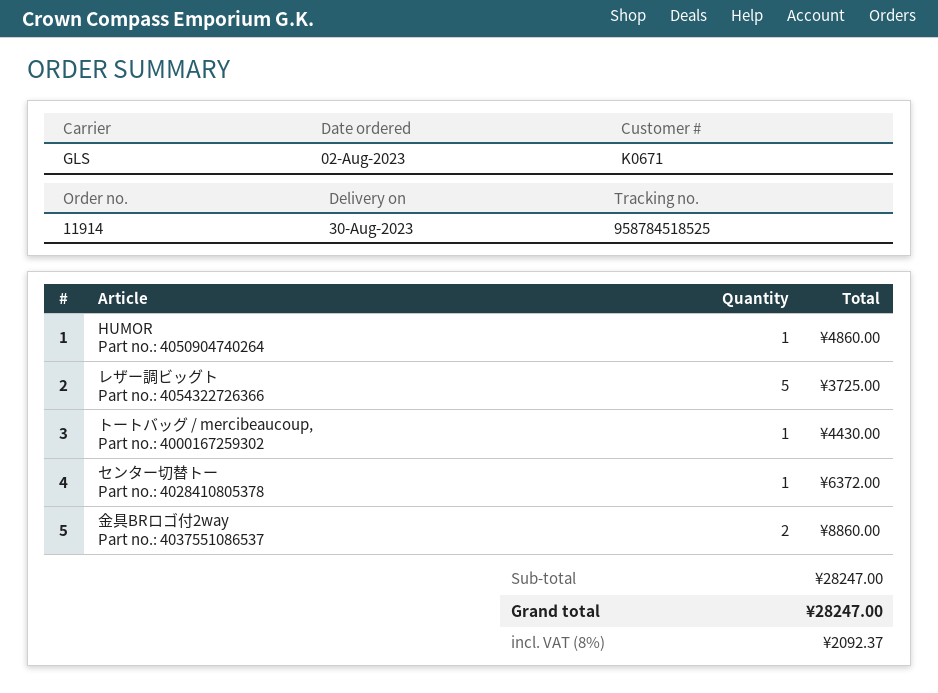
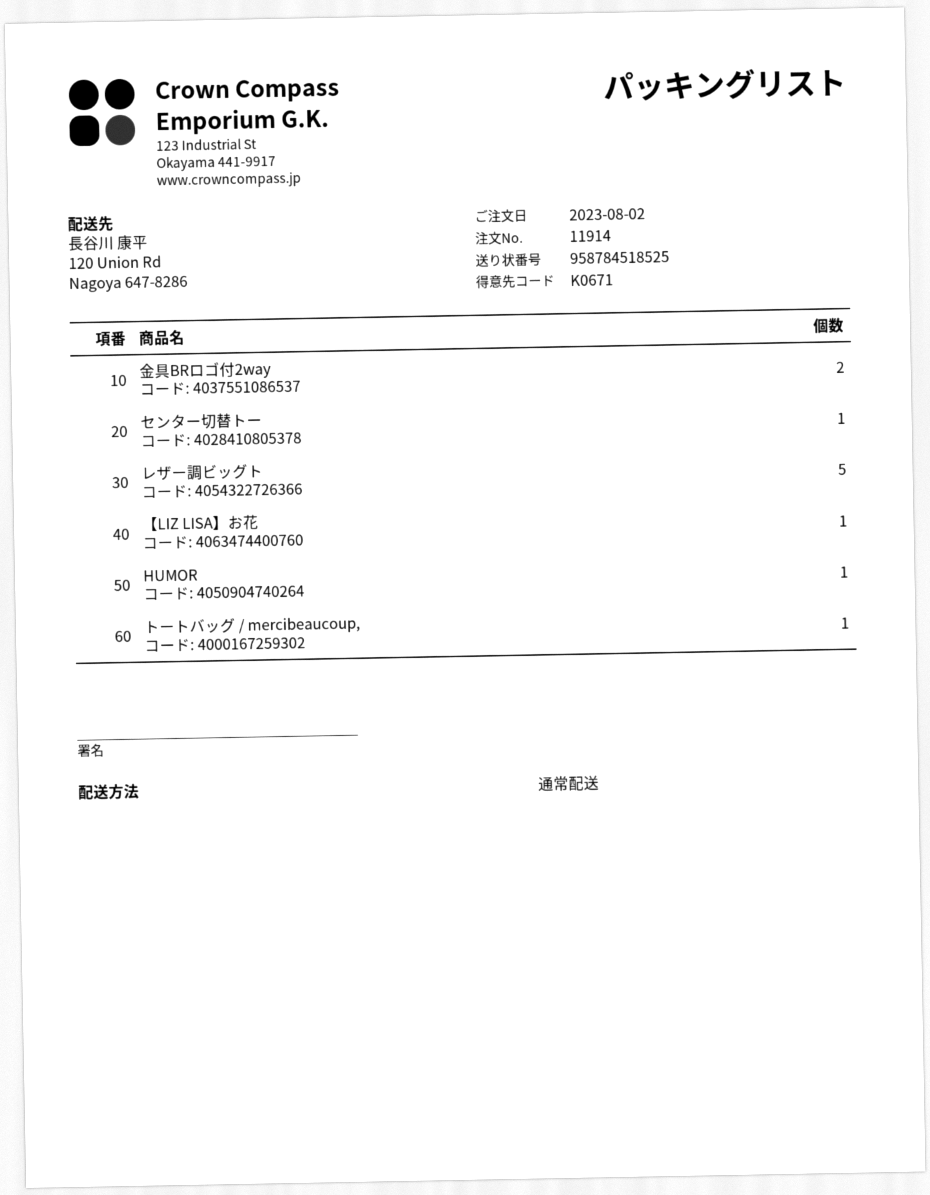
shipping method: GLS -> standard
【LIZ LISA】お花: none -> 1

